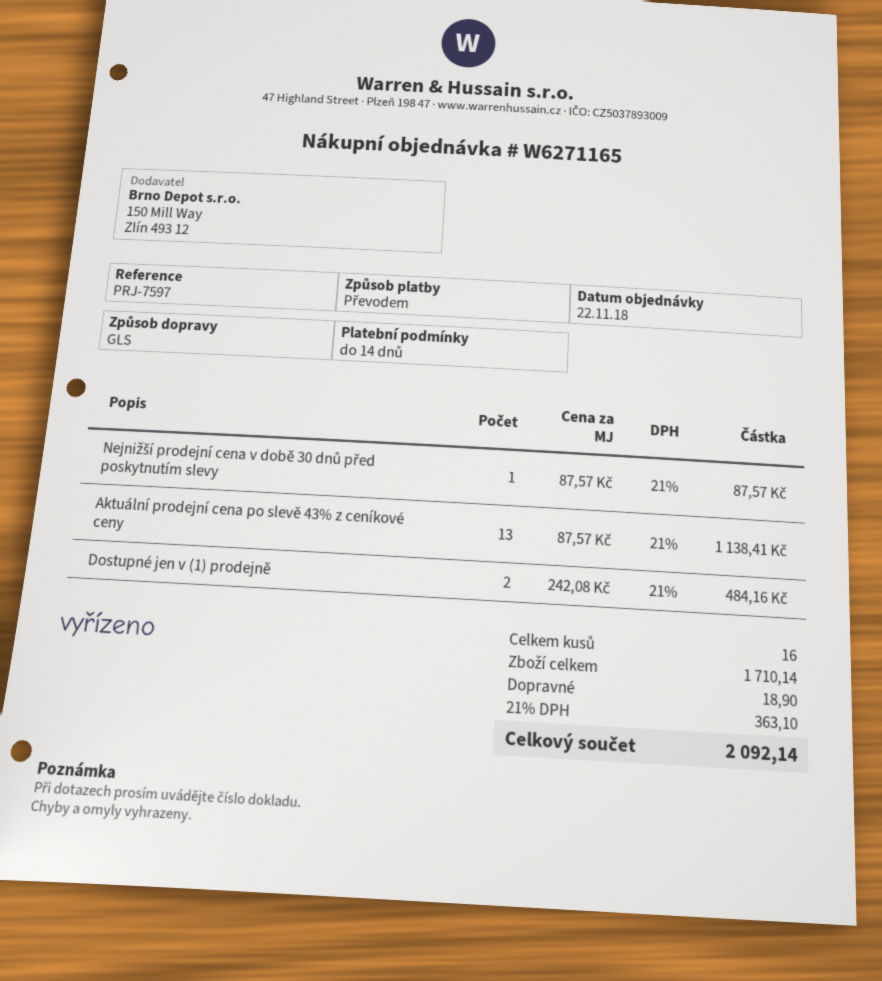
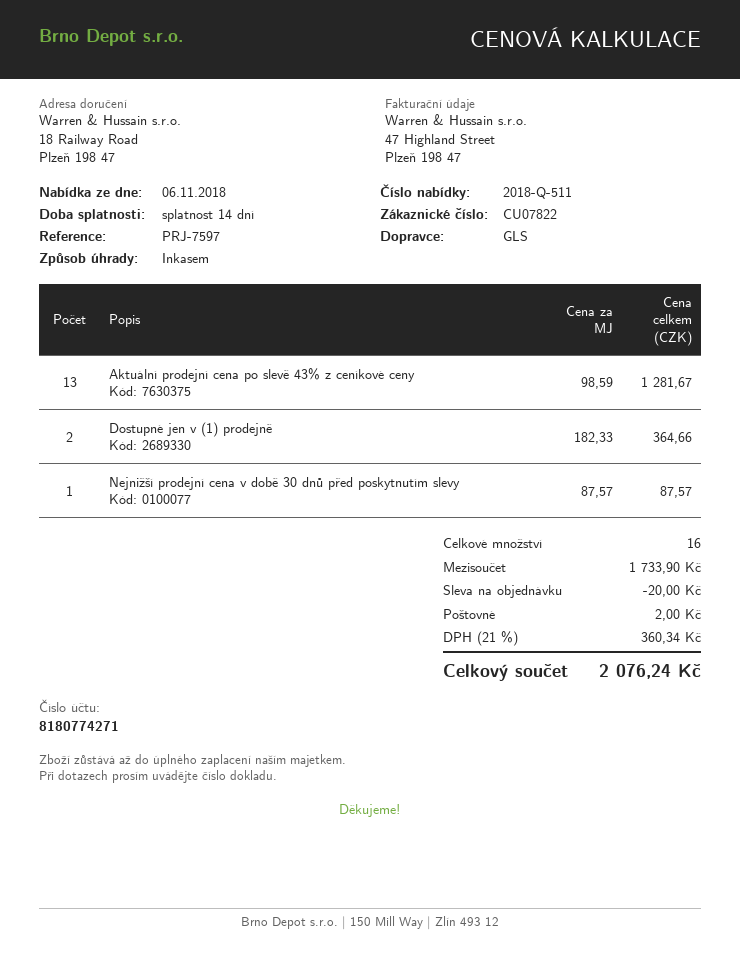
payment method: bank transfer -> direct debit
Aktuální prodejní cena po slevě 43% z ceníkové ceny: 13 x 87.57 = 1138.41 -> 13 x 98.59 = 1281.67
Dostupné jen v (1) prodejně: 2 x 242.08 = 484.16 -> 2 x 182.33 = 364.66
subtotal: 1710.14 -> 1733.90
discount: none -> 20.00
shipping: 18.90 -> 2.00
tax: 21% = 363.10 -> 21% = 360.34
total: 2092.14 -> 2076.24

